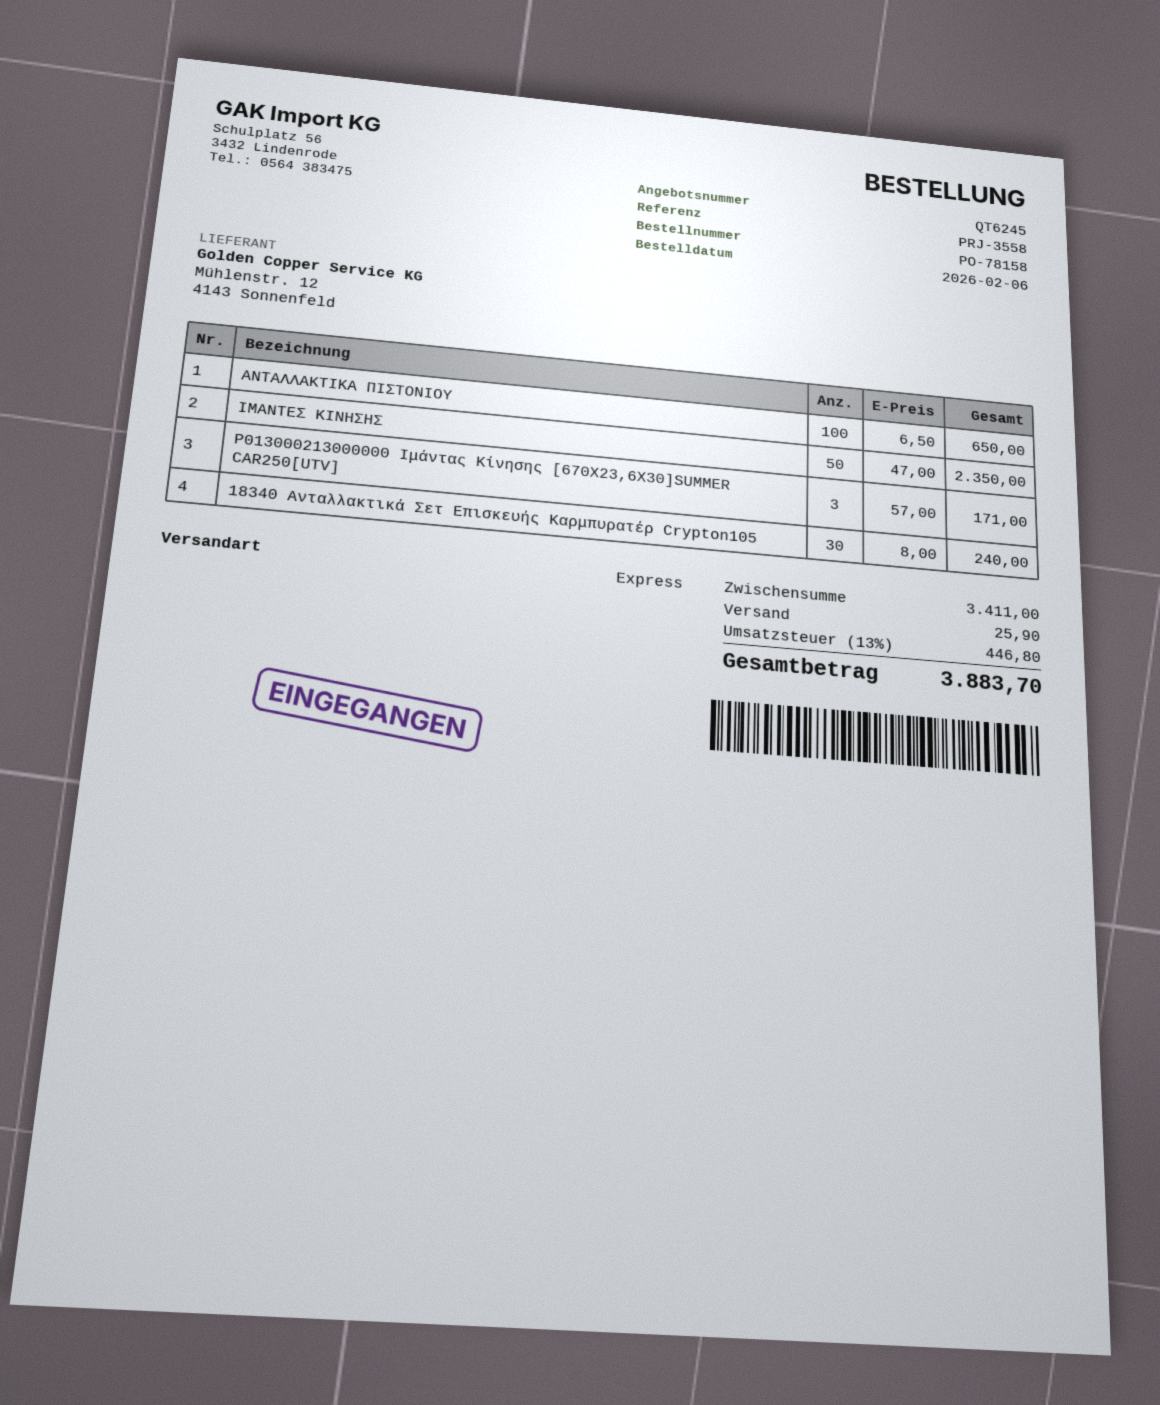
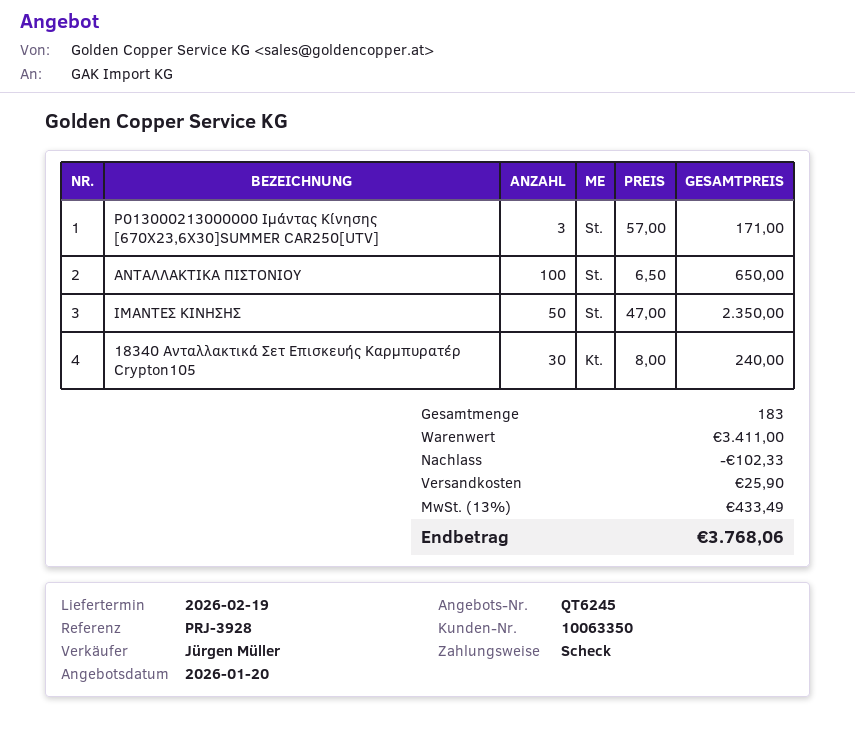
reference: PRJ-3558 -> PRJ-3928
discount: none -> 102.33
tax: 13% = 446.80 -> 13% = 433.49
total: 3883.70 -> 3768.06

